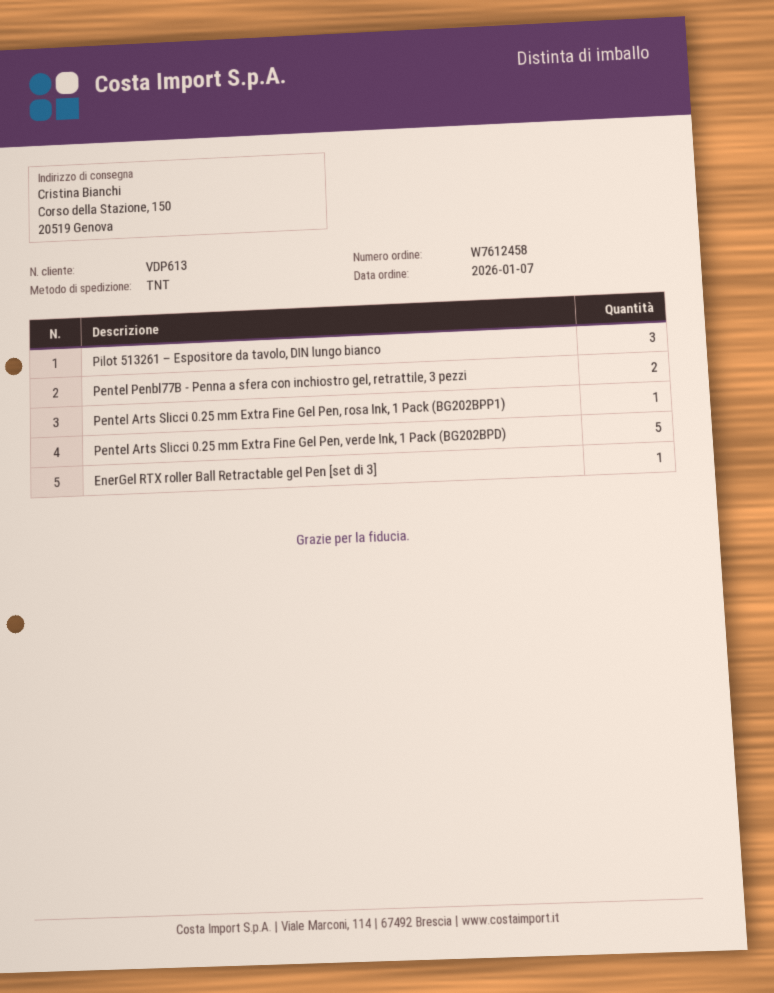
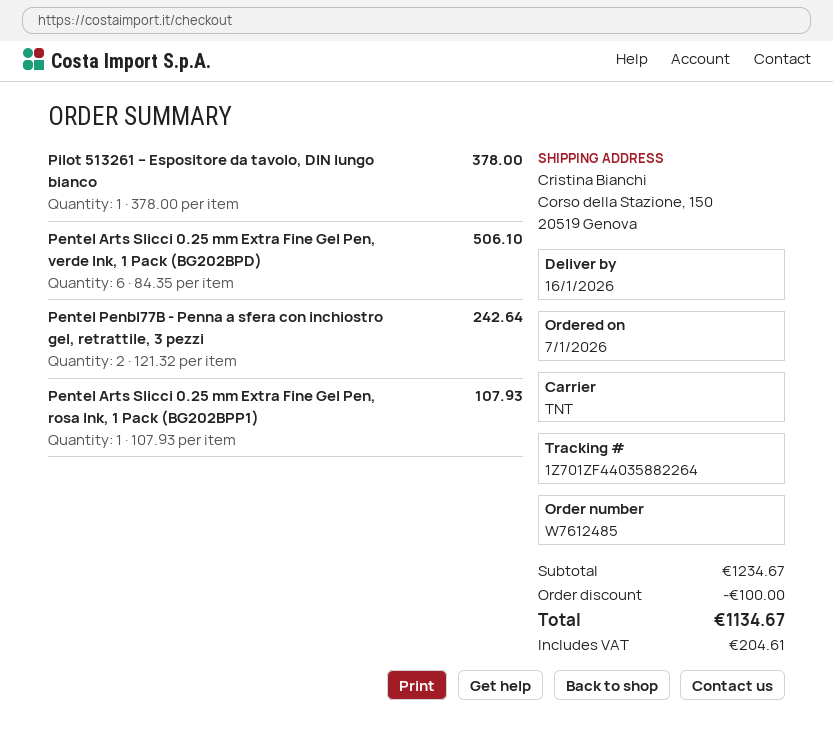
order number: W7612458 -> W7612485
Pilot 513261 – Espositore da tavolo, DIN lungo bianco: 3 -> 1
Pentel Arts Slicci 0.25 mm Extra Fine Gel Pen, verde Ink, 1 Pack (BG202BPD): 5 -> 6
EnerGel RTX roller Ball Retractable gel Pen [set di 3]: 1 -> none

